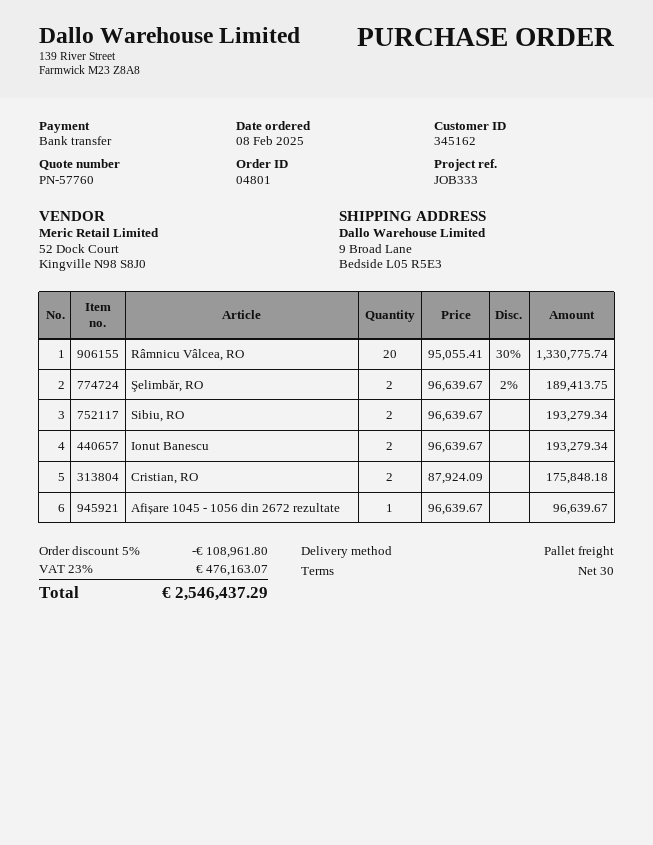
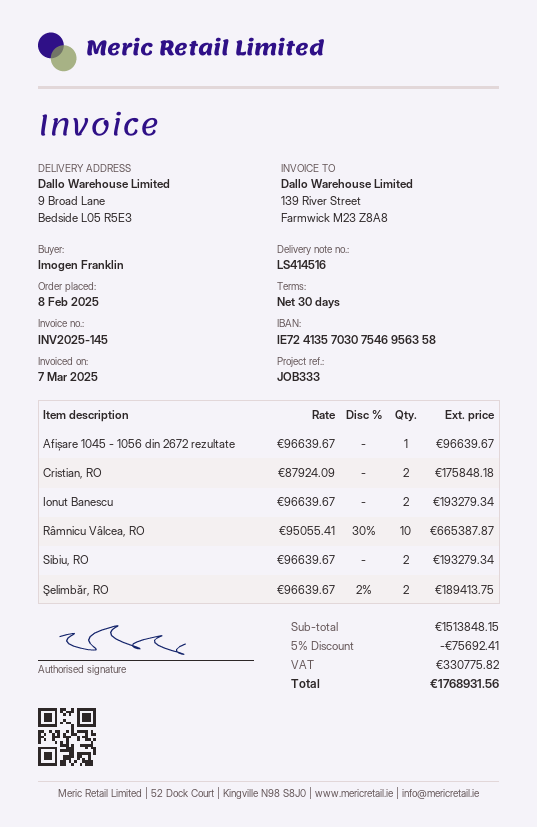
Râmnicu Vâlcea, RO: 20 x 95055.41 - 30% = 1330775.74 -> 10 x 95055.41 - 30% = 665387.87
discount: 5% = 108961.80 -> 5% = 75692.41
tax: 476163.07 -> 330775.82
total: 2546437.29 -> 1768931.56

